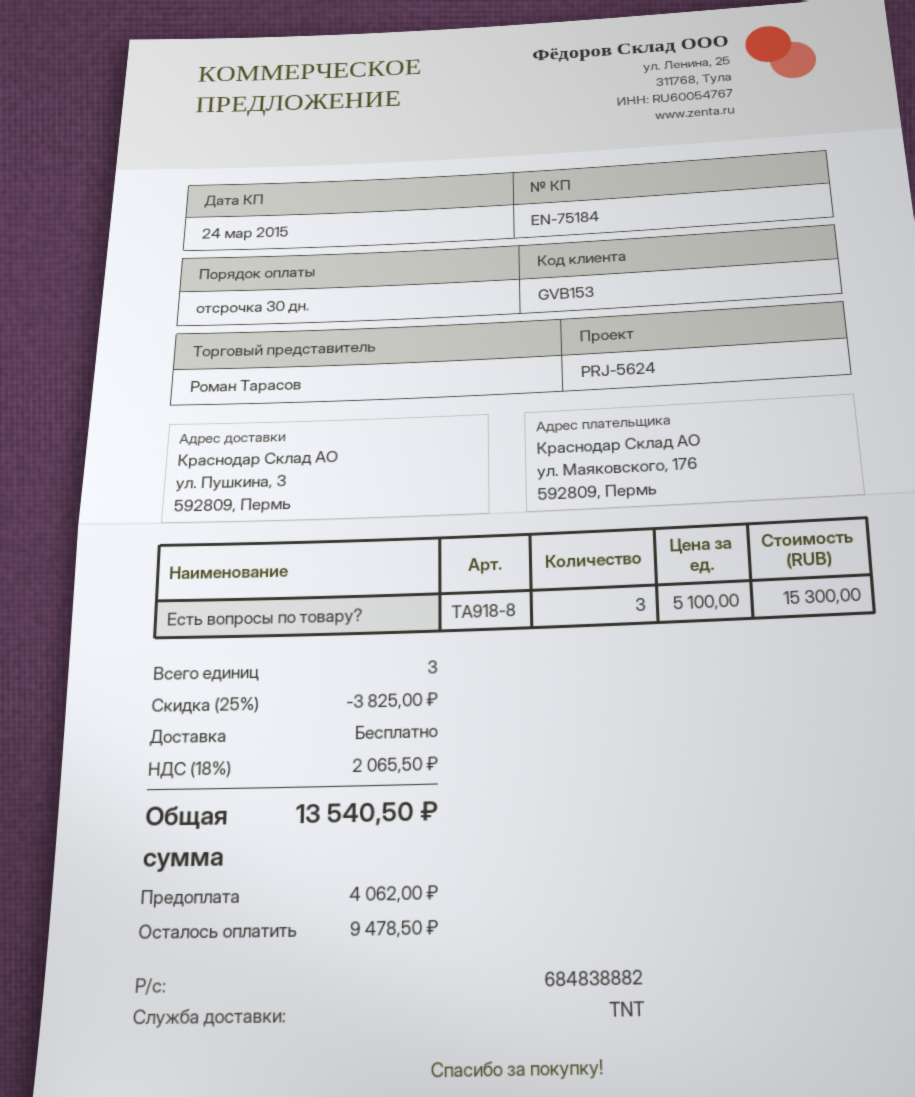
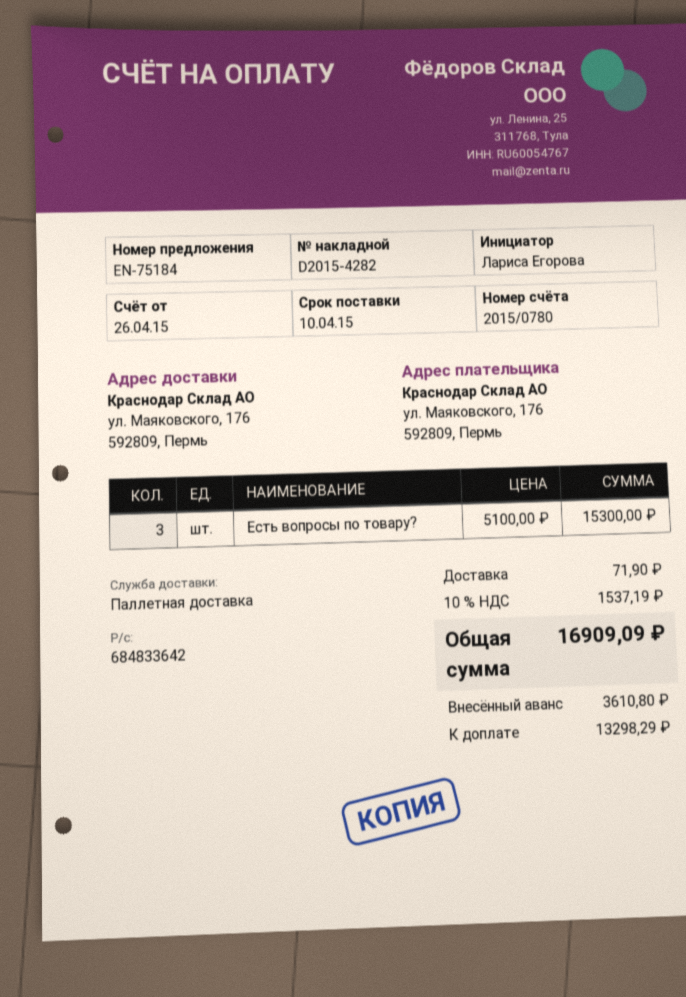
bank account: 684838882 -> 684833642
shipping method: TNT -> pallet freight
ship to: ул. Пушкина, 3, 592809, Пермь -> ул. Маяковского, 176, 592809, Пермь
discount: 25% = 3825.00 -> none
shipping: 0.00 -> 71.90
tax: 18% = 2065.50 -> 10% = 1537.19
total: 13540.50 -> 16909.09
deposit: 4062.00 -> 3610.80
balance: 9478.50 -> 13298.29

